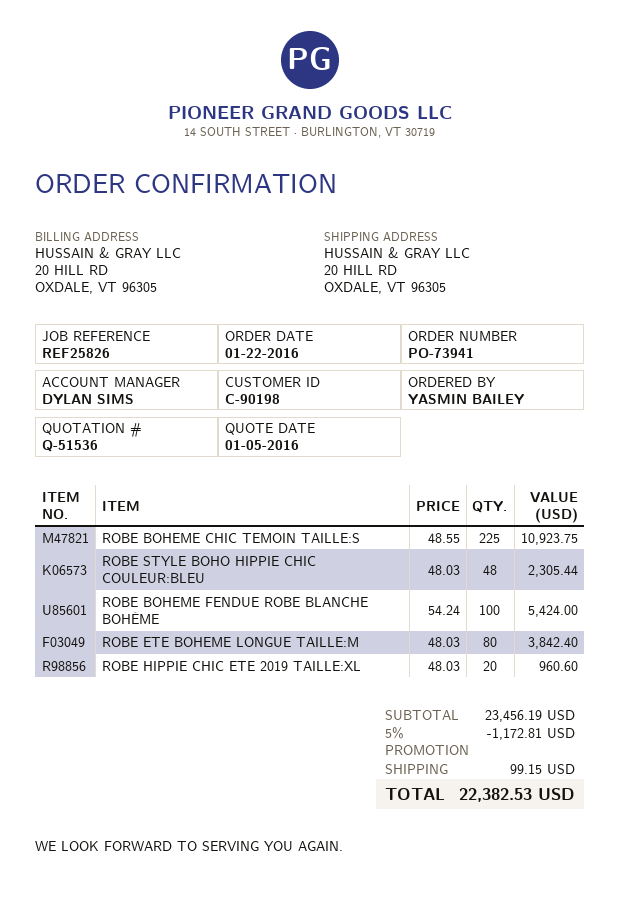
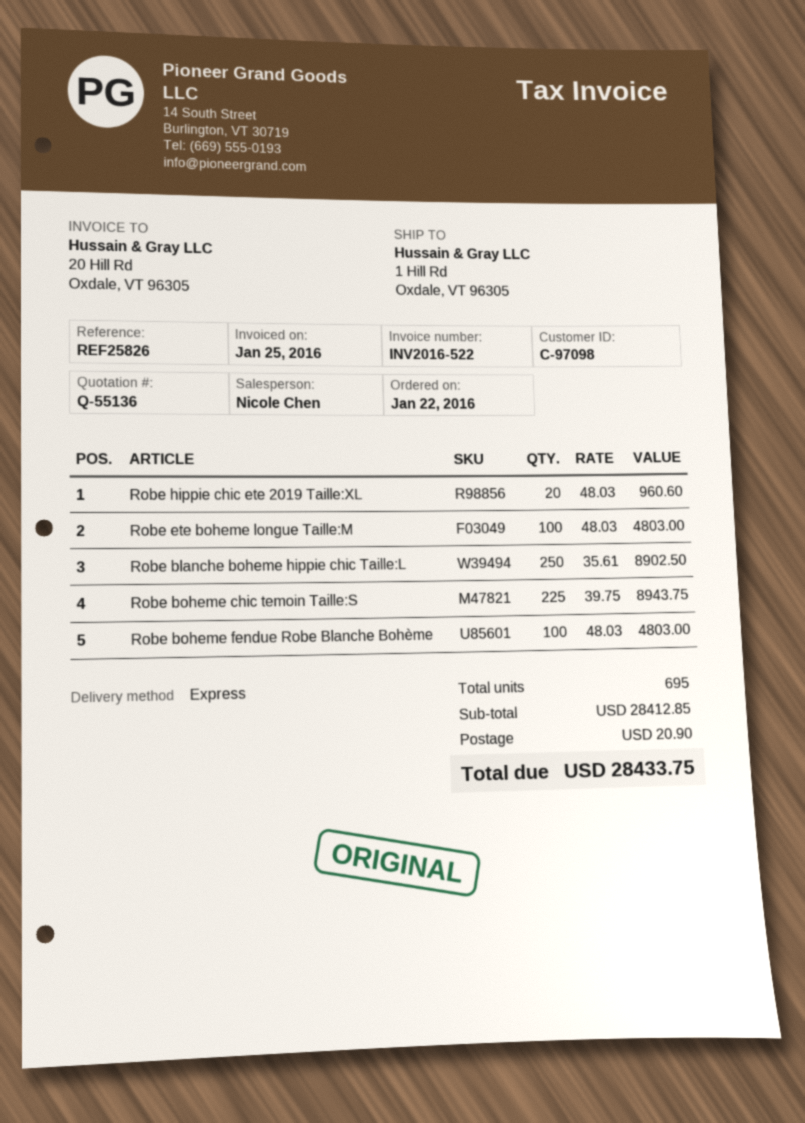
quote number: Q-51536 -> Q-55136
customer number: C-90198 -> C-97098
sales rep: DYLAN SIMS -> Nicole Chen
ship to: 20 HILL RD, OXDALE, VT 96305 -> 1 Hill Rd, Oxdale, VT 96305
ROBE BOHEME CHIC TEMOIN TAILLE:S: 225 x 48.55 = 10923.75 -> 225 x 39.75 = 8943.75
ROBE STYLE BOHO HIPPIE CHIC COULEUR:BLEU: 48 x 48.03 = 2305.44 -> none
ROBE BOHEME FENDUE ROBE BLANCHE BOHÈME: 100 x 54.24 = 5424.00 -> 100 x 48.03 = 4803.00
ROBE ETE BOHEME LONGUE TAILLE:M: 80 x 48.03 = 3842.40 -> 100 x 48.03 = 4803.00
Robe blanche boheme hippie chic Taille:L: none -> 250 x 35.61 = 8902.50
subtotal: 23456.19 -> 28412.85
discount: 5% = 1172.81 -> none
shipping: 99.15 -> 20.90
total: 22382.53 -> 28433.75

